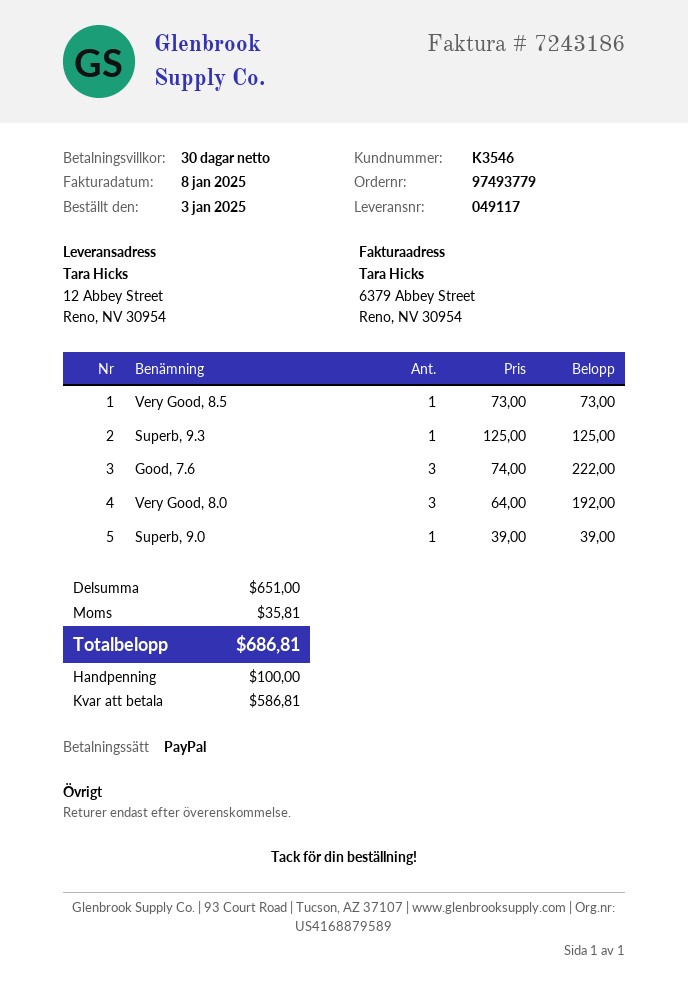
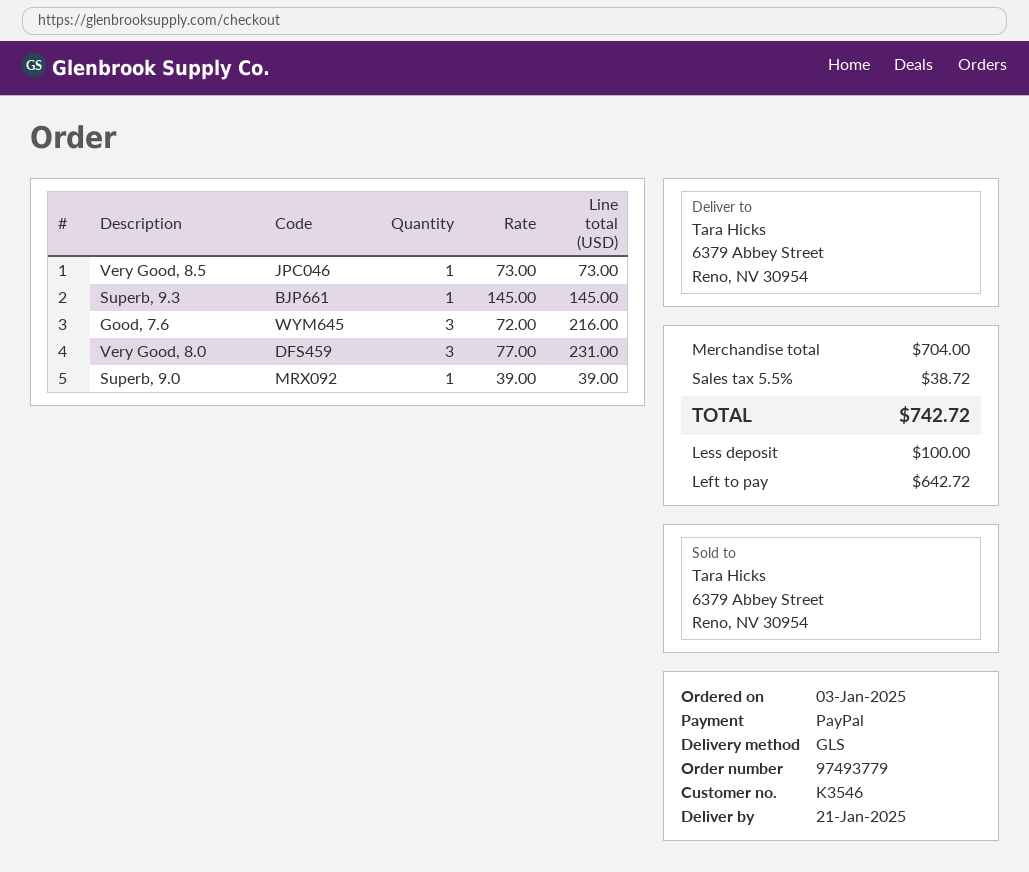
ship to: 12 Abbey Street, Reno, NV 30954 -> 6379 Abbey Street, Reno, NV 30954
Superb, 9.3: 1 x 125.00 = 125.00 -> 1 x 145.00 = 145.00
Good, 7.6: 3 x 74.00 = 222.00 -> 3 x 72.00 = 216.00
Very Good, 8.0: 3 x 64.00 = 192.00 -> 3 x 77.00 = 231.00
subtotal: 651.00 -> 704.00
tax: 35.81 -> 38.72
total: 686.81 -> 742.72
balance: 586.81 -> 642.72

